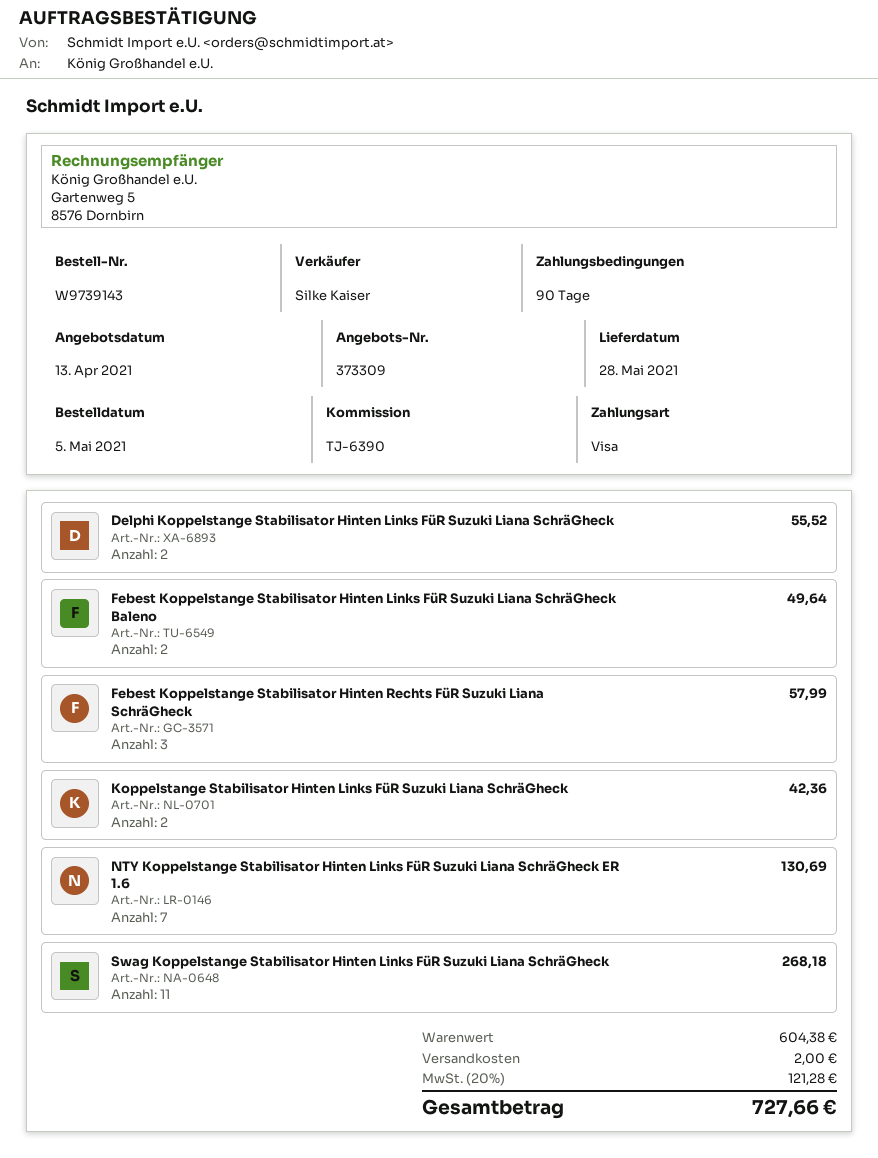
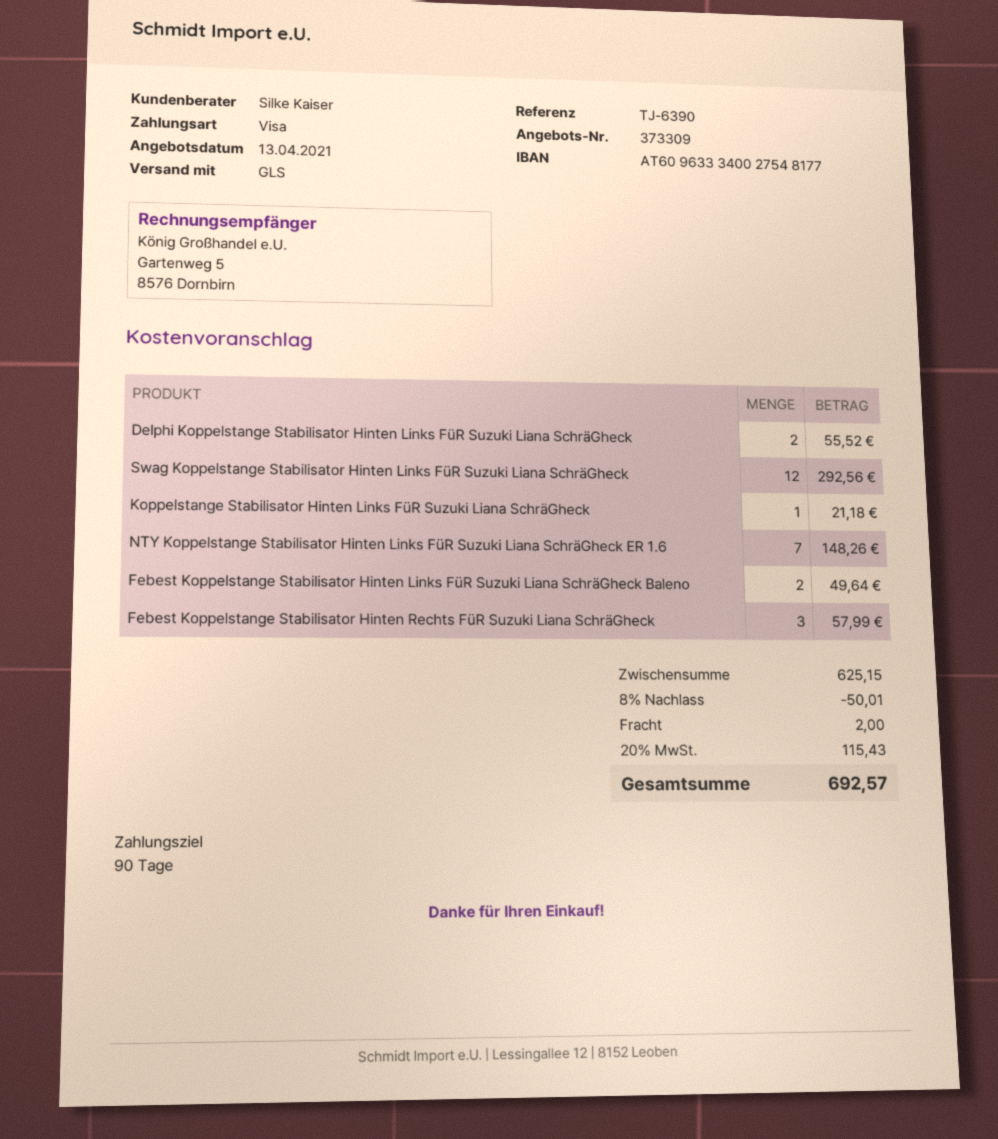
Koppelstange Stabilisator Hinten Links FüR Suzuki Liana SchräGheck: 2 for 42.36 -> 1 for 21.18
NTY Koppelstange Stabilisator Hinten Links FüR Suzuki Liana SchräGheck ER 1.6: 7 for 130.69 -> 7 for 148.26
Swag Koppelstange Stabilisator Hinten Links FüR Suzuki Liana SchräGheck: 11 for 268.18 -> 12 for 292.56
subtotal: 604.38 -> 625.15
discount: none -> 8% = 50.01
tax: 20% = 121.28 -> 20% = 115.43
total: 727.66 -> 692.57

